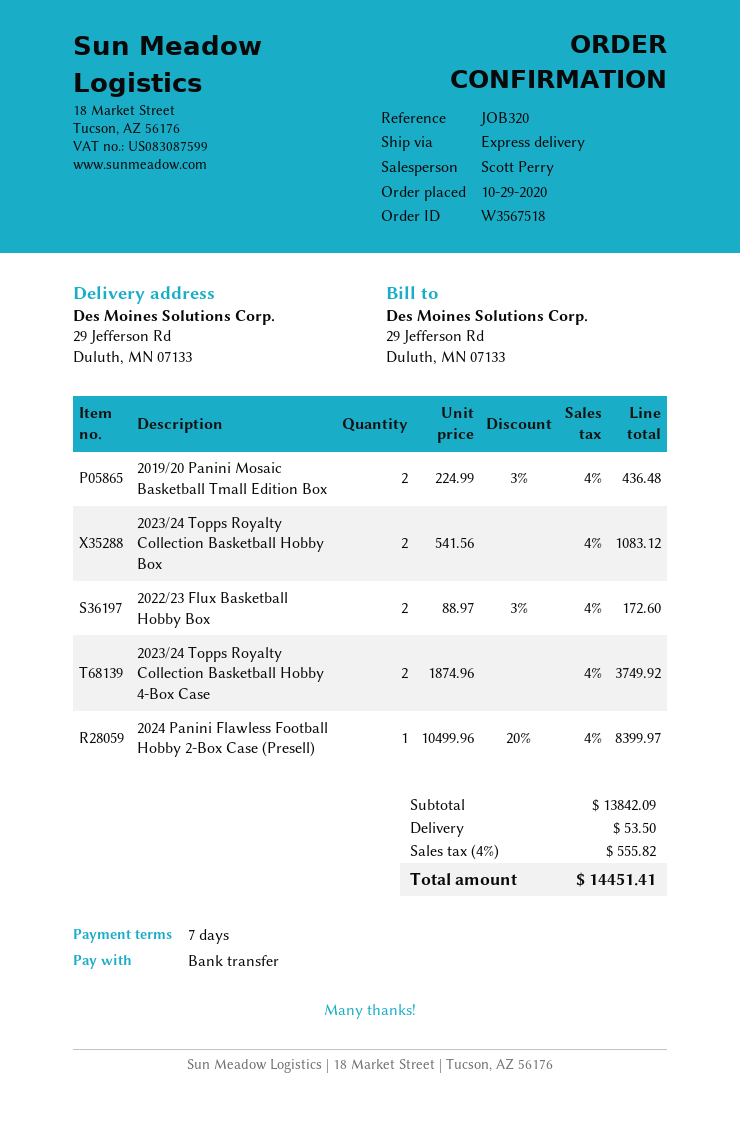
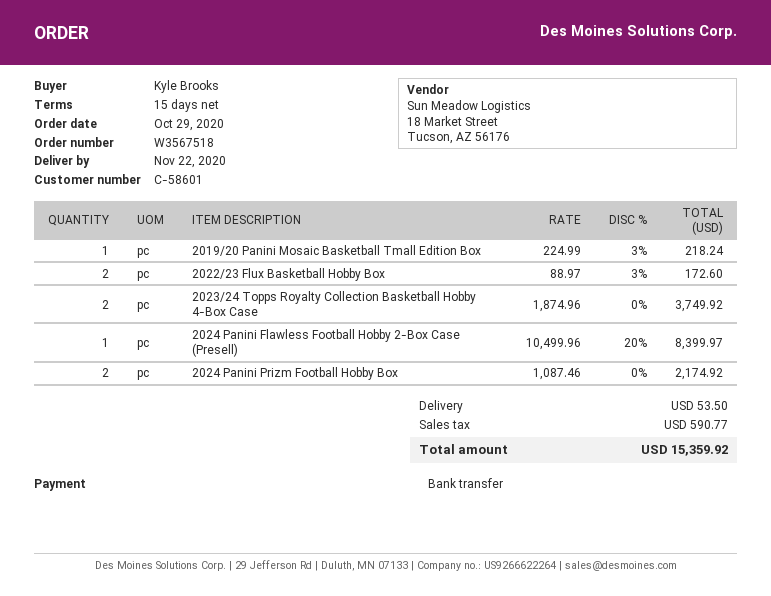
payment terms: 7 days -> 15 days
2019/20 Panini Mosaic Basketball Tmall Edition Box: 2 x 224.99 - 3% = 436.48 -> 1 x 224.99 - 3% = 218.24
2023/24 Topps Royalty Collection Basketball Hobby Box: 2 x 541.56 = 1083.12 -> none
2024 Panini Prizm Football Hobby Box: none -> 2 x 1087.46 = 2174.92
tax: 555.82 -> 590.77
total: 14451.41 -> 15359.92

